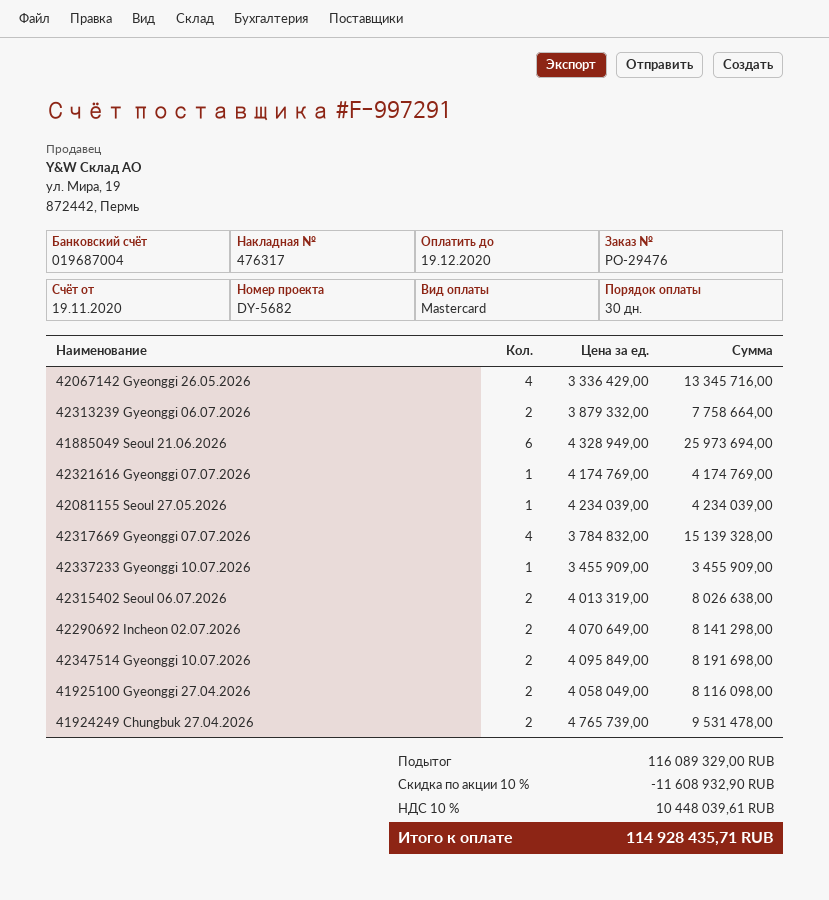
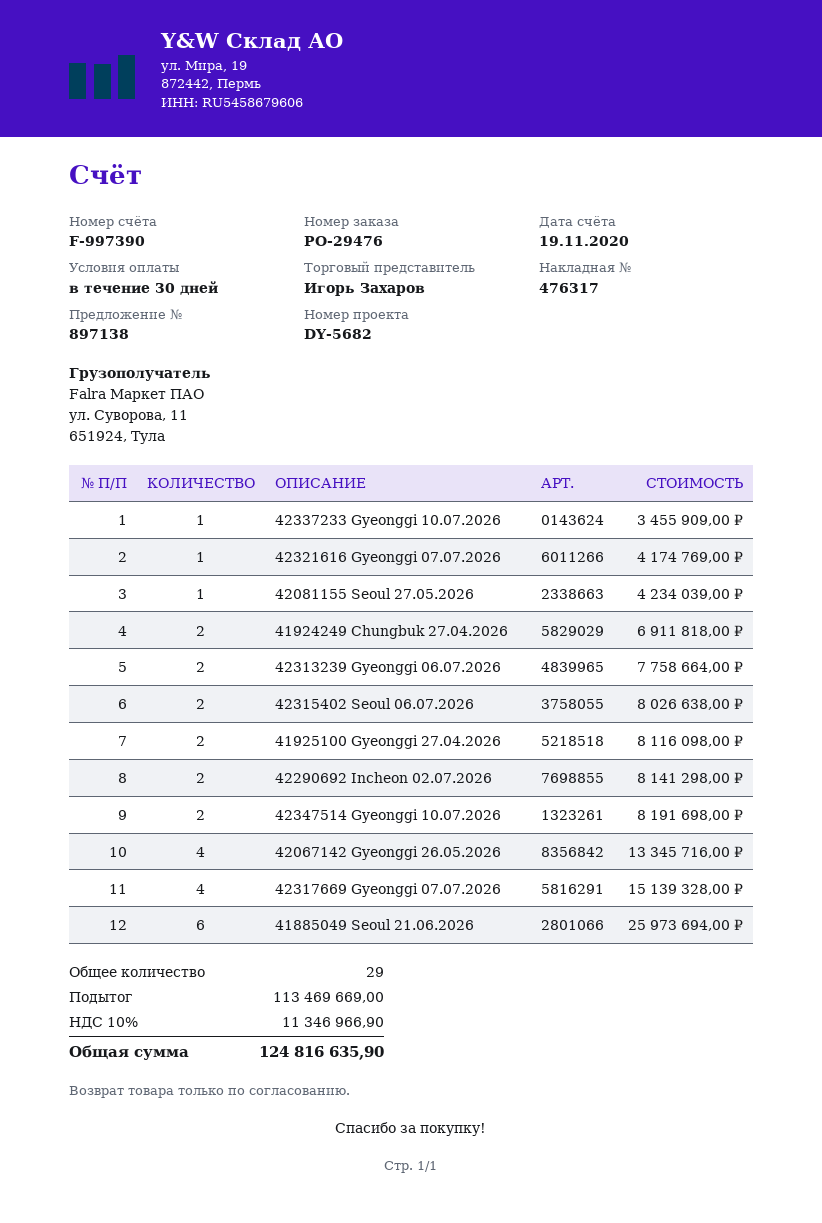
invoice number: F-997291 -> F-997390
41924249 Chungbuk 27.04.2026: 2 for 9531478.00 -> 2 for 6911818.00
subtotal: 116089329.00 -> 113469669.00
discount: 10% = 11608932.90 -> none
tax: 10% = 10448039.61 -> 10% = 11346966.90
total: 114928435.71 -> 124816635.90

